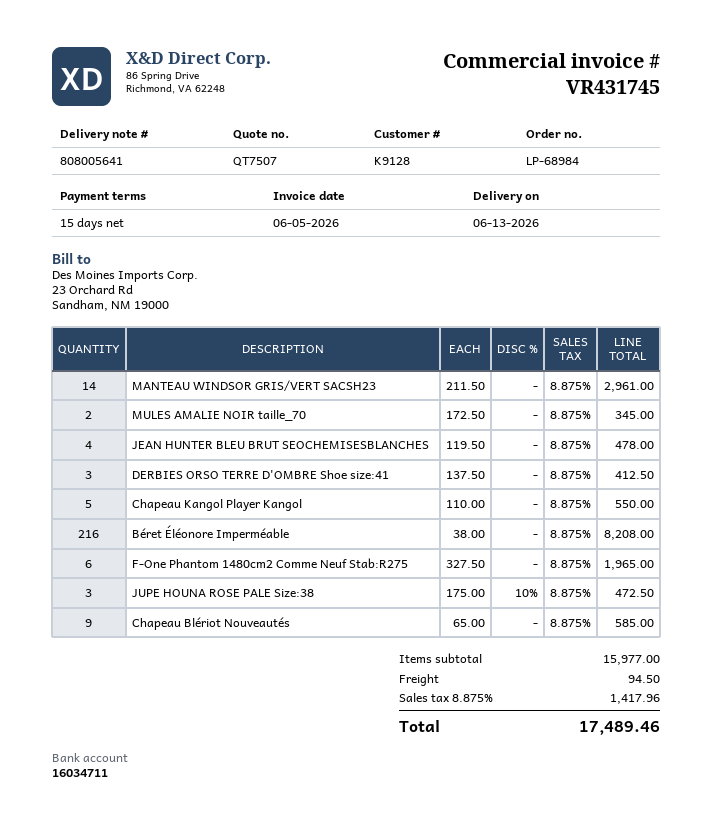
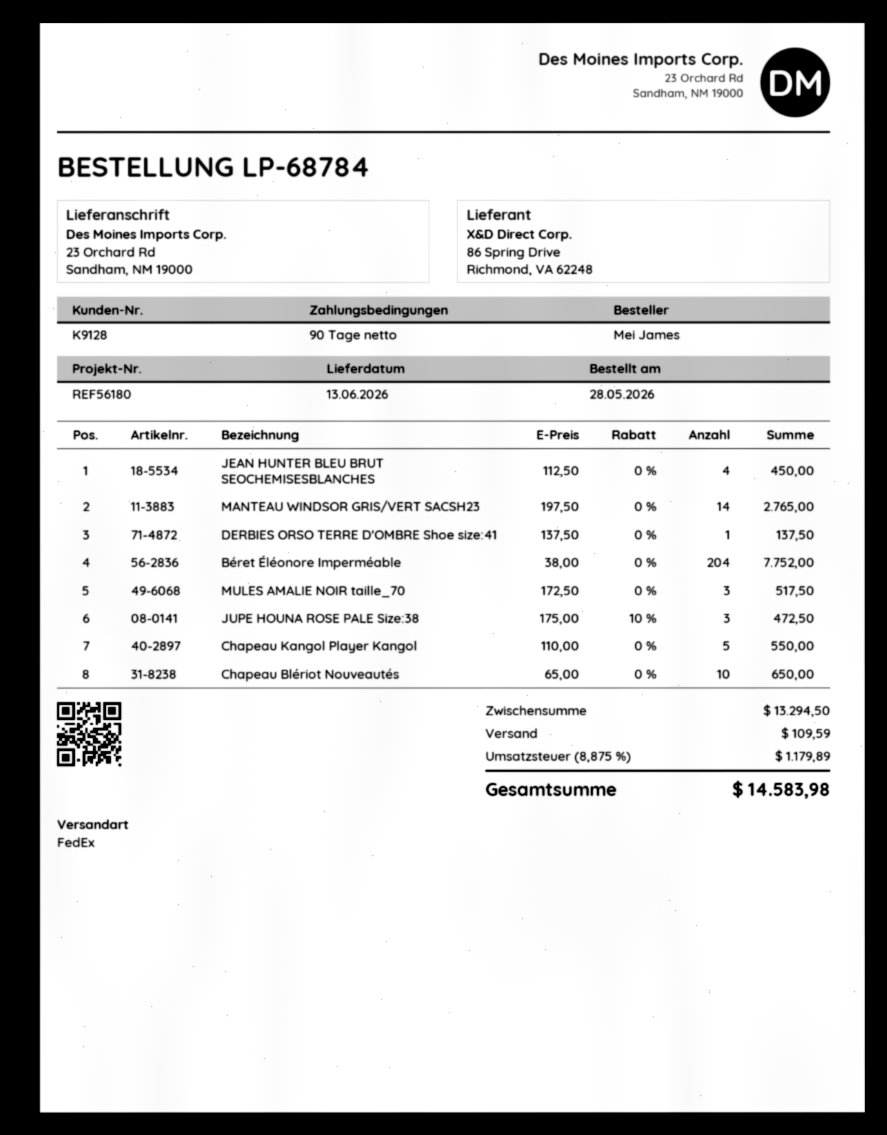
order number: LP-68984 -> LP-68784
payment terms: 15 days -> 90 days
MANTEAU WINDSOR GRIS/VERT SACSH23: 14 x 211.50 = 2961.00 -> 14 x 197.50 = 2765.00
MULES AMALIE NOIR taille_70: 2 x 172.50 = 345.00 -> 3 x 172.50 = 517.50
JEAN HUNTER BLEU BRUT SEOCHEMISESBLANCHES: 4 x 119.50 = 478.00 -> 4 x 112.50 = 450.00
DERBIES ORSO TERRE D'OMBRE Shoe size:41: 3 x 137.50 = 412.50 -> 1 x 137.50 = 137.50
Béret Éléonore Imperméable: 216 x 38.00 = 8208.00 -> 204 x 38.00 = 7752.00
F-One Phantom 1480cm2 Comme Neuf Stab:R275: 6 x 327.50 = 1965.00 -> none
Chapeau Blériot Nouveautés: 9 x 65.00 = 585.00 -> 10 x 65.00 = 650.00
subtotal: 15977.00 -> 13294.50
shipping: 94.50 -> 109.59
tax: 8.875% = 1417.96 -> 8.875% = 1179.89
total: 17489.46 -> 14583.98

